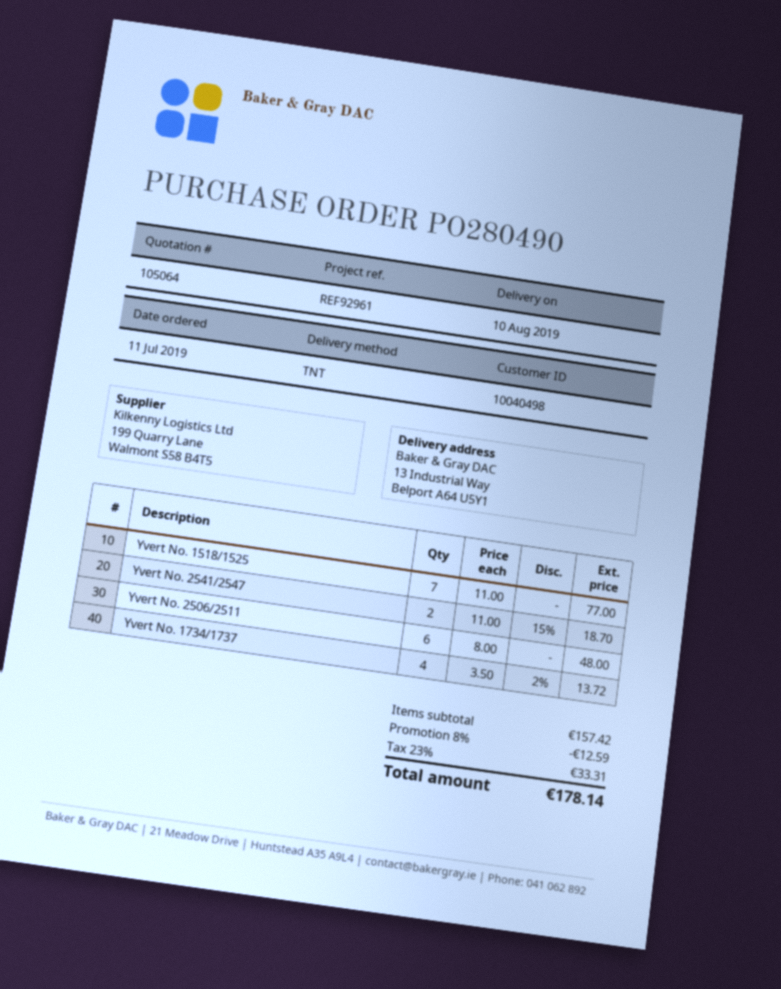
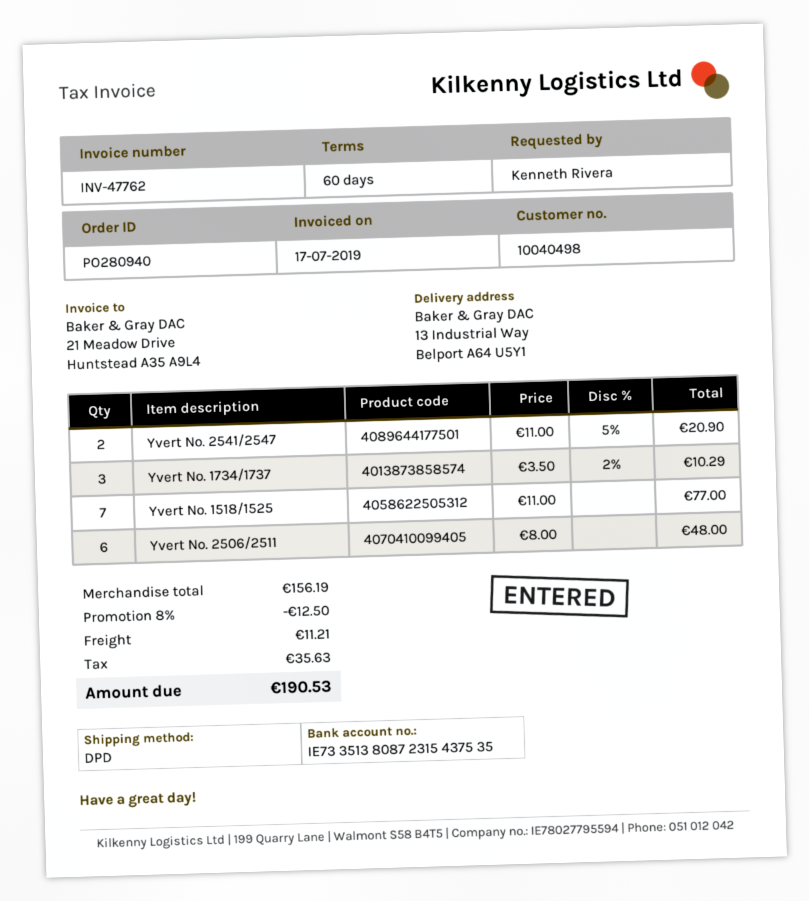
order number: PO280490 -> PO280940
shipping method: TNT -> DPD
Yvert No. 2541/2547: 2 x 11.00 - 15% = 18.70 -> 2 x 11.00 - 5% = 20.90
Yvert No. 1734/1737: 4 x 3.50 - 2% = 13.72 -> 3 x 3.50 - 2% = 10.29
subtotal: 157.42 -> 156.19
discount: 8% = 12.59 -> 8% = 12.50
shipping: none -> 11.21
tax: 33.31 -> 35.63
total: 178.14 -> 190.53

